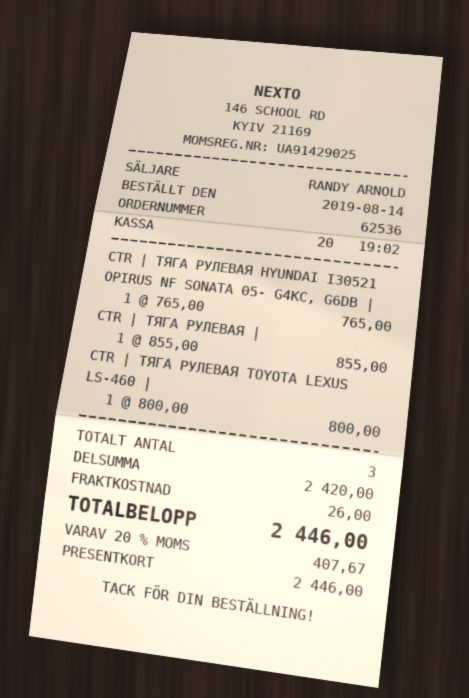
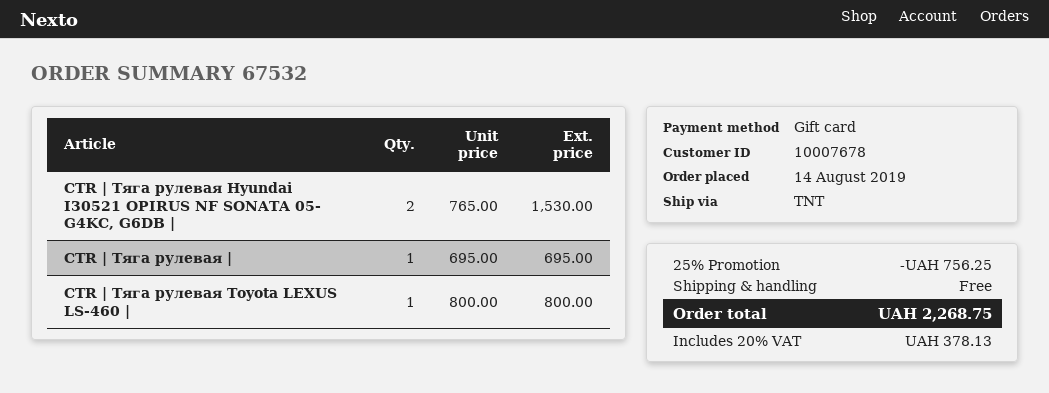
order number: 62536 -> 67532
CTR | ТЯГА РУЛЕВАЯ HYUNDAI I30521 OPIRUS NF SONATA 05- G4KC, G6DB |: 1 x 765.00 = 765.00 -> 2 x 765.00 = 1530.00
CTR | ТЯГА РУЛЕВАЯ |: 1 x 855.00 = 855.00 -> 1 x 695.00 = 695.00
discount: none -> 25% = 756.25
shipping: 26.00 -> 0.00
tax: 20% = 407.67 -> 20% = 378.13
total: 2446.00 -> 2268.75

